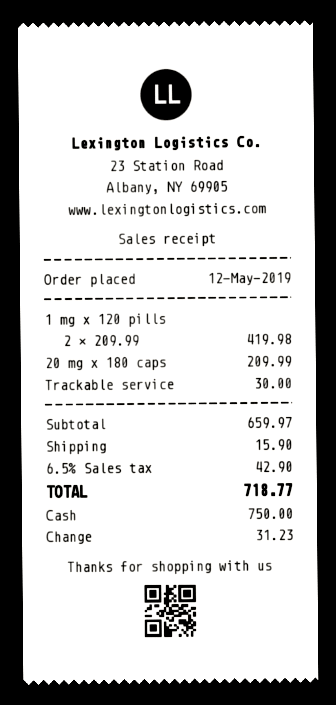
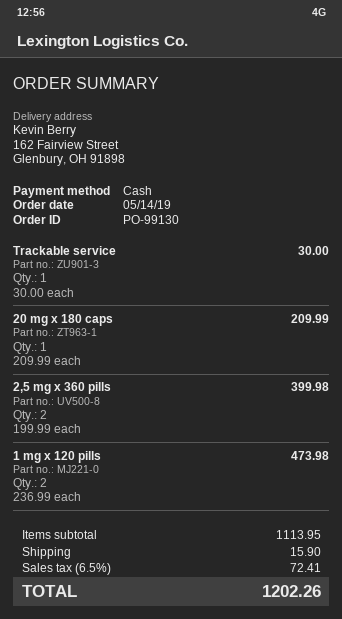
order date: 2019-05-12 -> 2019-05-14
1 mg x 120 pills: 2 x 209.99 = 419.98 -> 2 x 236.99 = 473.98
2,5 mg x 360 pills: none -> 2 x 199.99 = 399.98
subtotal: 659.97 -> 1113.95
tax: 6.5% = 42.90 -> 6.5% = 72.41
total: 718.77 -> 1202.26

